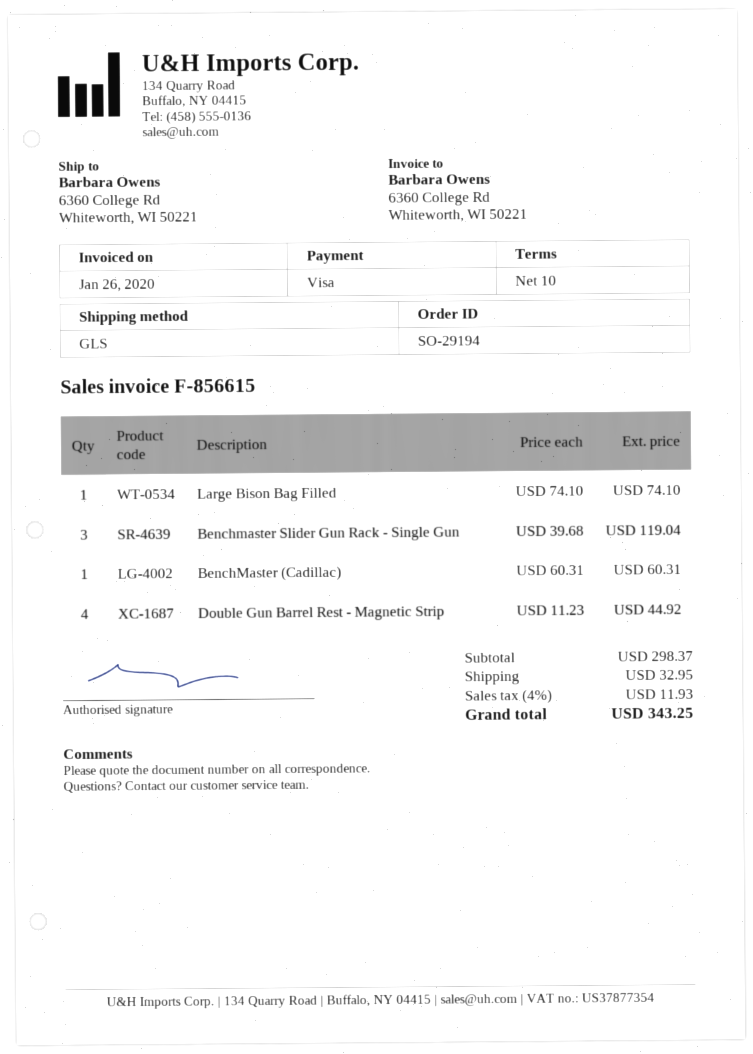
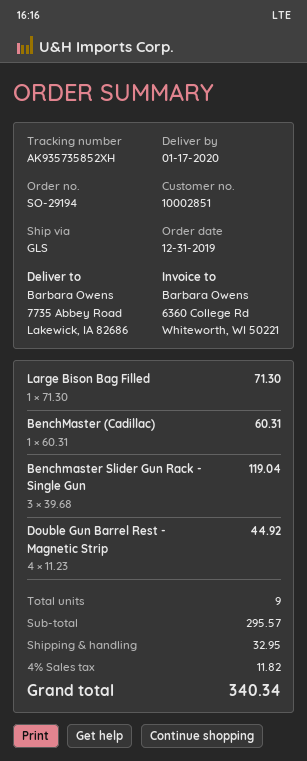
ship to: 6360 College Rd, Whiteworth, WI 50221 -> 7735 Abbey Road, Lakewick, IA 82686
Large Bison Bag Filled: 1 x 74.10 = 74.10 -> 1 x 71.30 = 71.30
subtotal: 298.37 -> 295.57
tax: 4% = 11.93 -> 4% = 11.82
total: 343.25 -> 340.34

